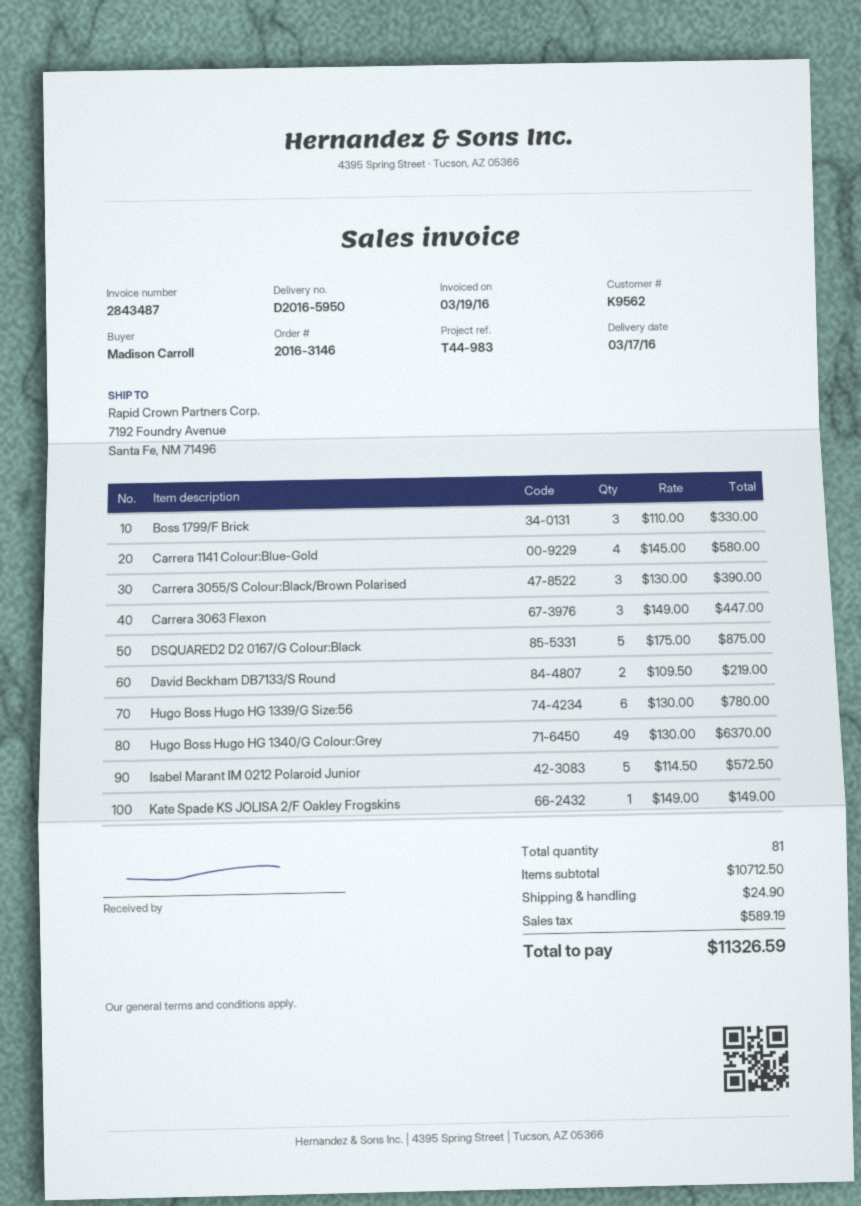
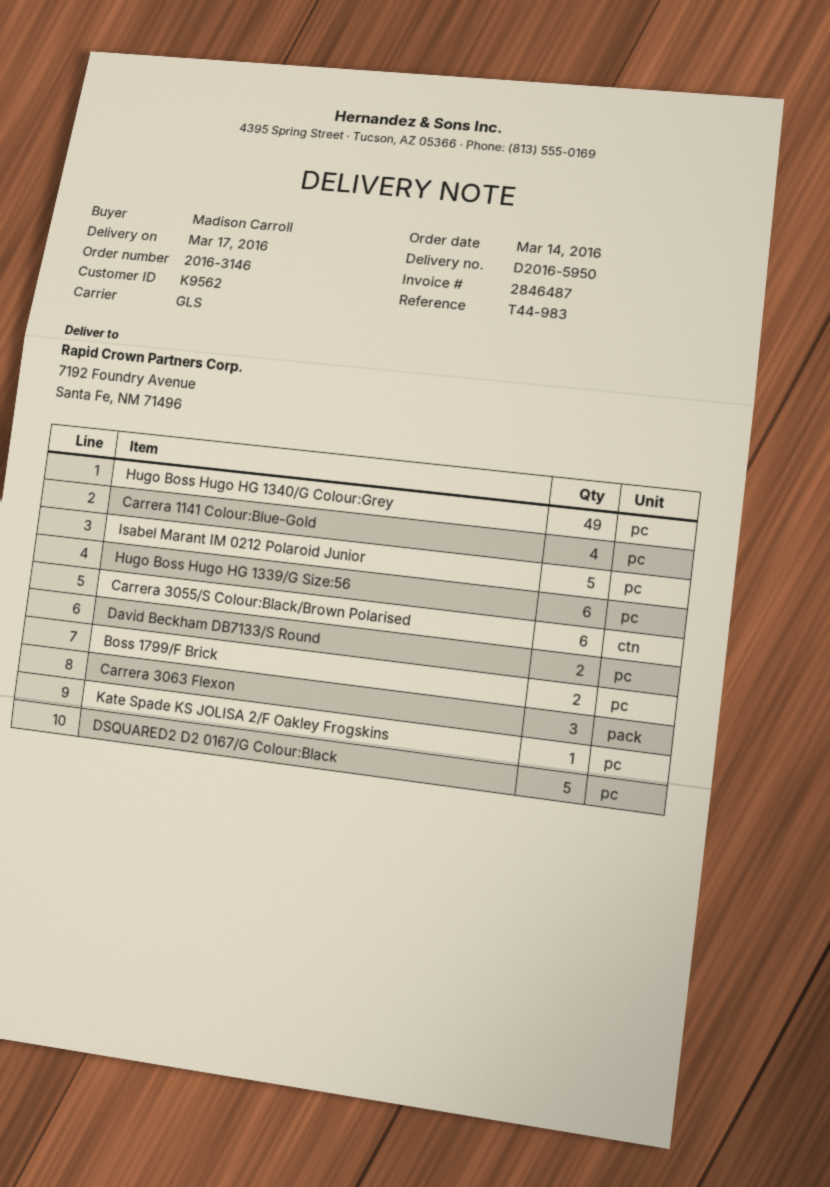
invoice number: 2843487 -> 2846487
Boss 1799/F Brick: 3 -> 2
Carrera 3055/S Colour:Black/Brown Polarised: 3 -> 6

